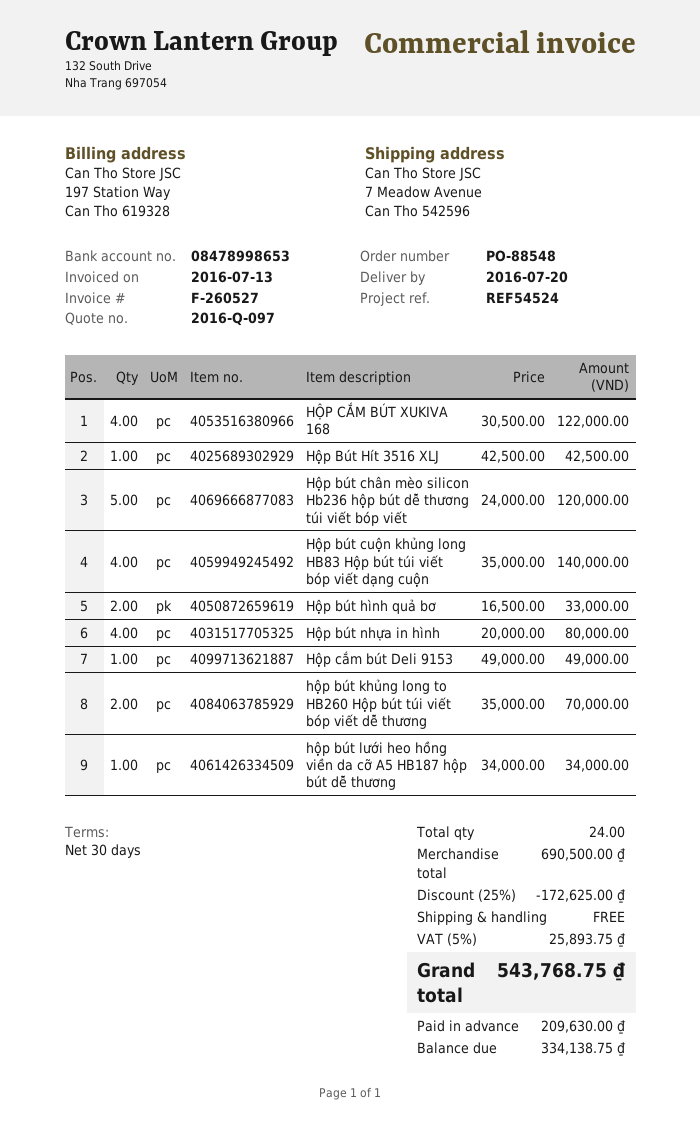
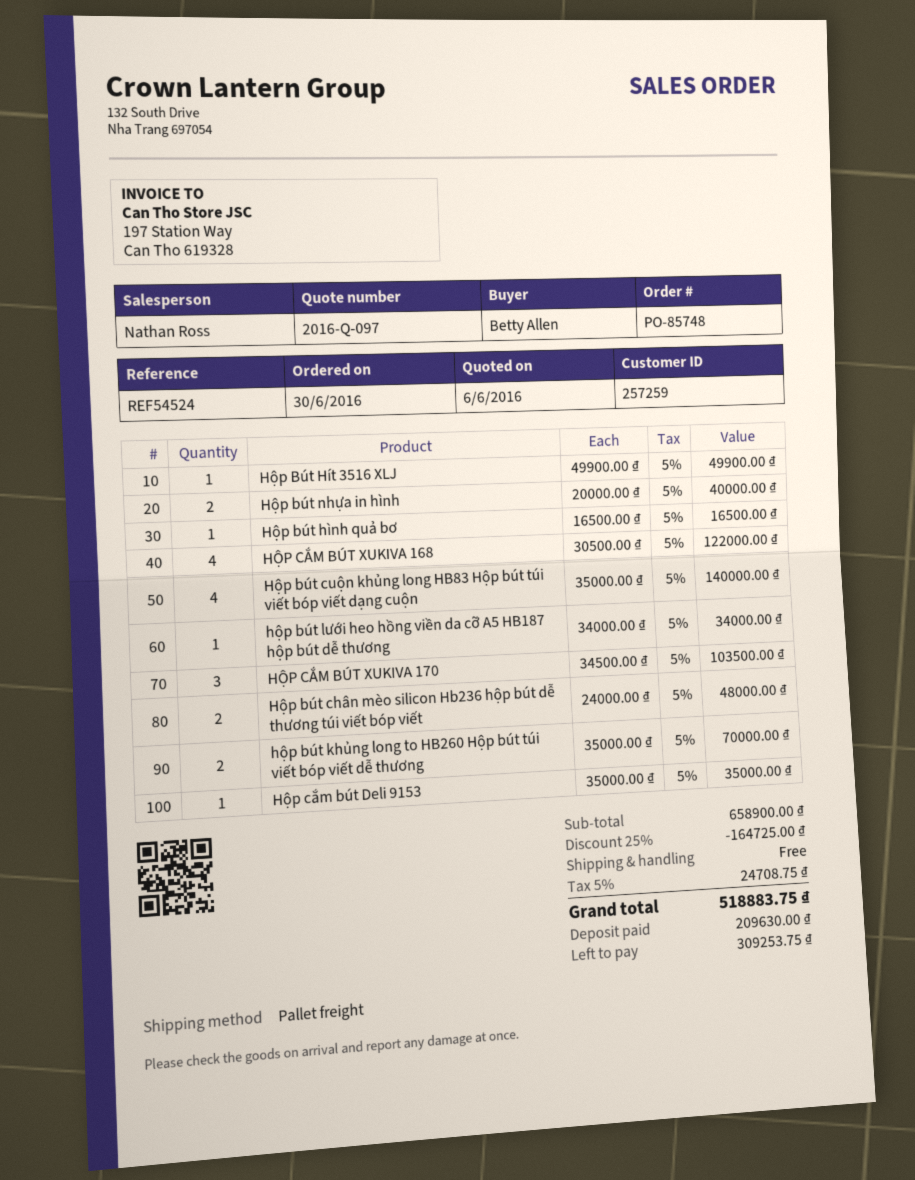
order number: PO-88548 -> PO-85748
Hộp Bút Hít 3516 XLJ: 1 x 42500.00 = 42500.00 -> 1 x 49900.00 = 49900.00
Hộp bút chân mèo silicon Hb236 hộp bút dễ thương túi viết bóp viết: 5 x 24000.00 = 120000.00 -> 2 x 24000.00 = 48000.00
Hộp bút hình quả bơ: 2 x 16500.00 = 33000.00 -> 1 x 16500.00 = 16500.00
Hộp bút nhựa in hình: 4 x 20000.00 = 80000.00 -> 2 x 20000.00 = 40000.00
Hộp cắm bút Deli 9153: 1 x 49000.00 = 49000.00 -> 1 x 35000.00 = 35000.00
HỘP CẮM BÚT XUKIVA 170: none -> 3 x 34500.00 = 103500.00
subtotal: 690500.00 -> 658900.00
discount: 25% = 172625.00 -> 25% = 164725.00
tax: 5% = 25893.75 -> 5% = 24708.75
total: 543768.75 -> 518883.75
balance: 334138.75 -> 309253.75

